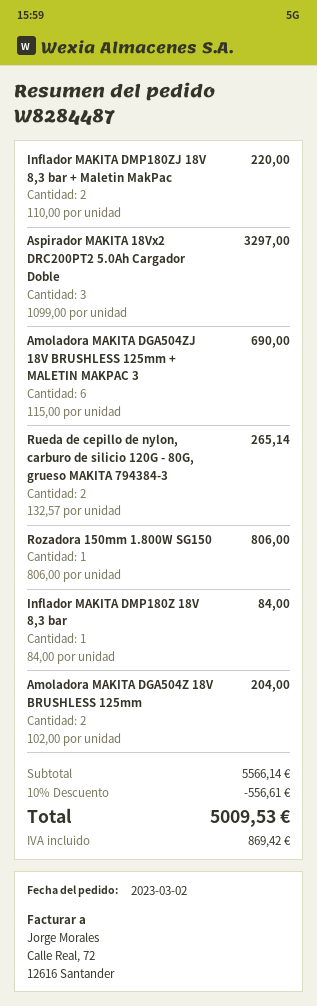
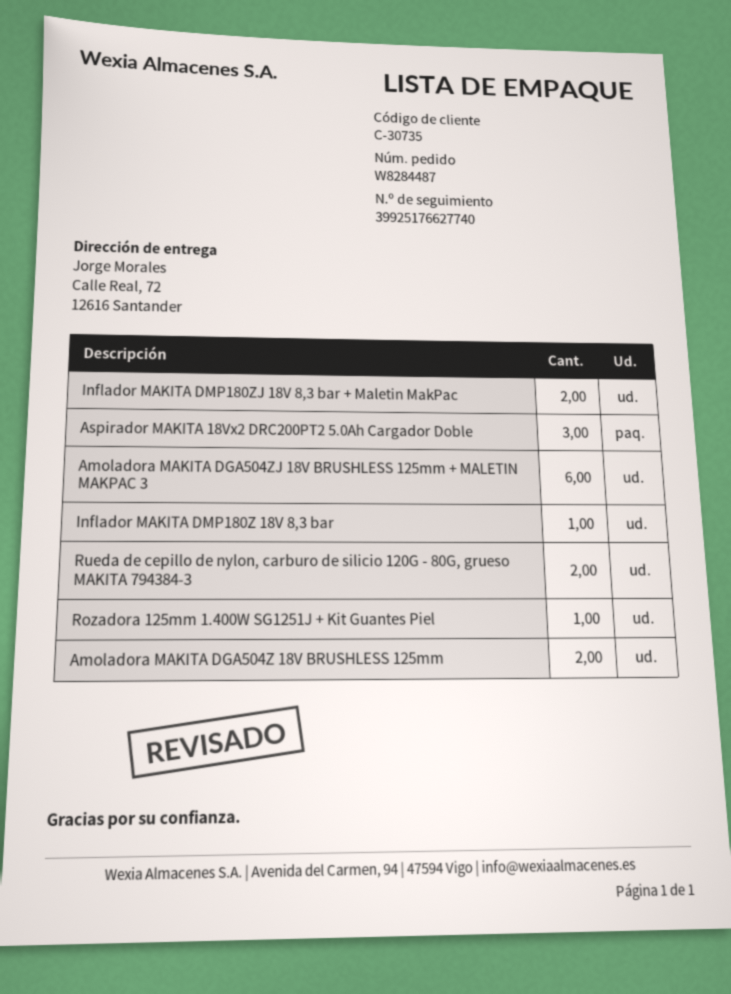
Rozadora 150mm 1.800W SG150: 1 -> none
Rozadora 125mm 1.400W SG1251J + Kit Guantes Piel: none -> 1

